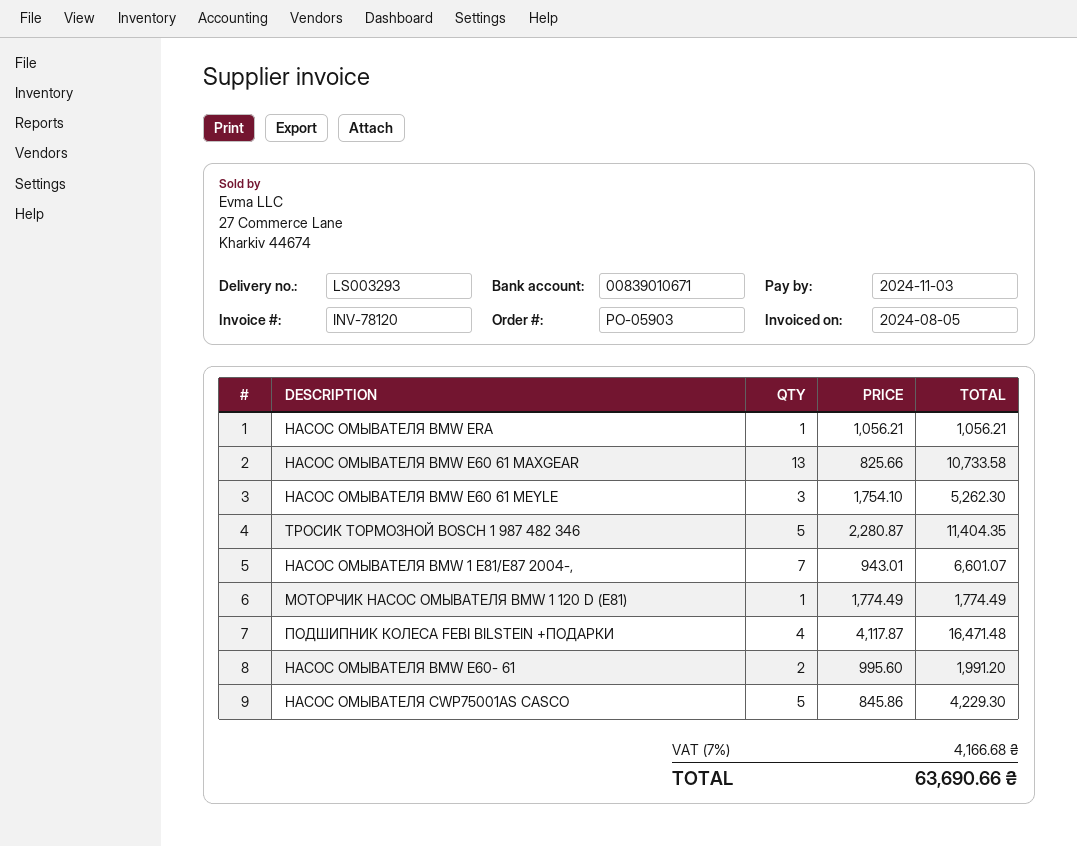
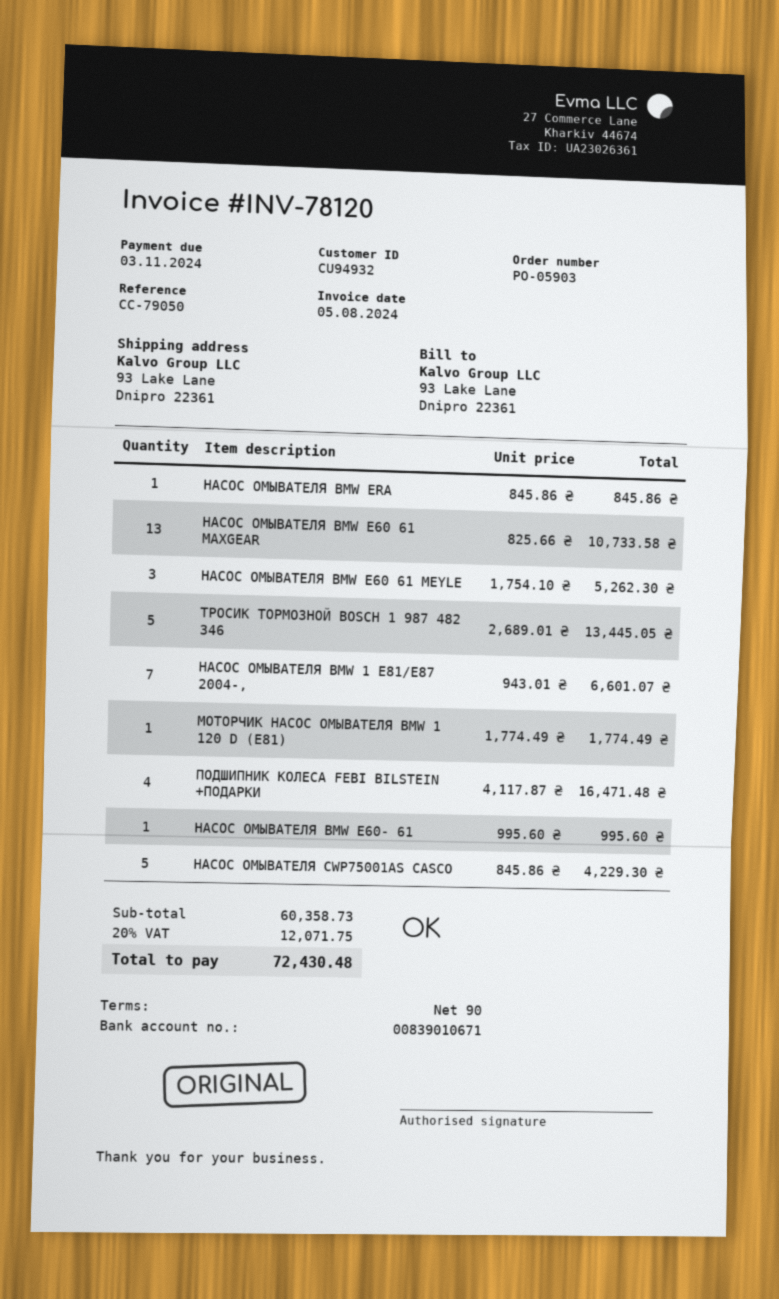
НАСОС ОМЫВАТЕЛЯ BMW ERA: 1 x 1056.21 = 1056.21 -> 1 x 845.86 = 845.86
ТРОСИК ТОРМОЗНОЙ BOSCH 1 987 482 346: 5 x 2280.87 = 11404.35 -> 5 x 2689.01 = 13445.05
НАСОС ОМЫВАТЕЛЯ BMW E60- 61: 2 x 995.60 = 1991.20 -> 1 x 995.60 = 995.60
tax: 7% = 4166.68 -> 20% = 12071.75
total: 63690.66 -> 72430.48

